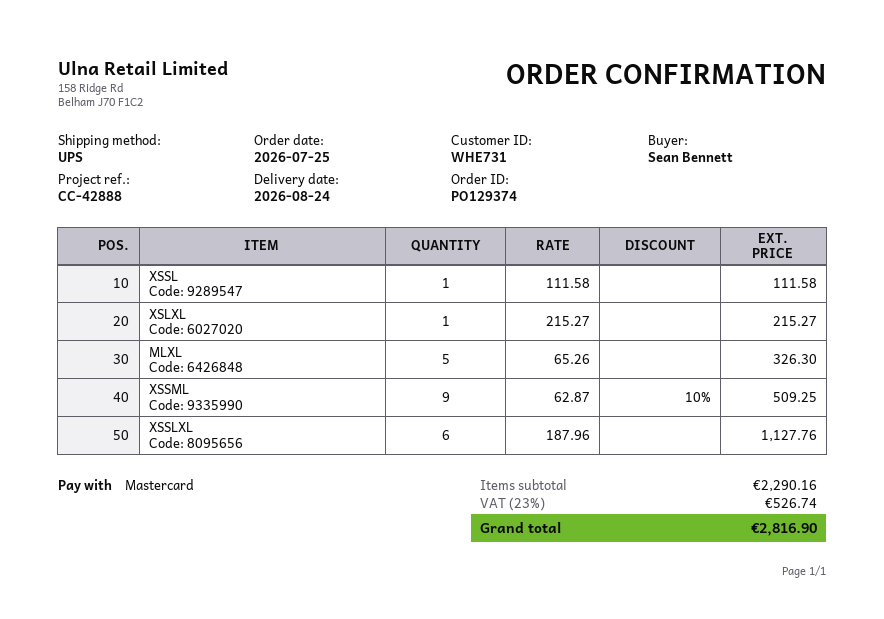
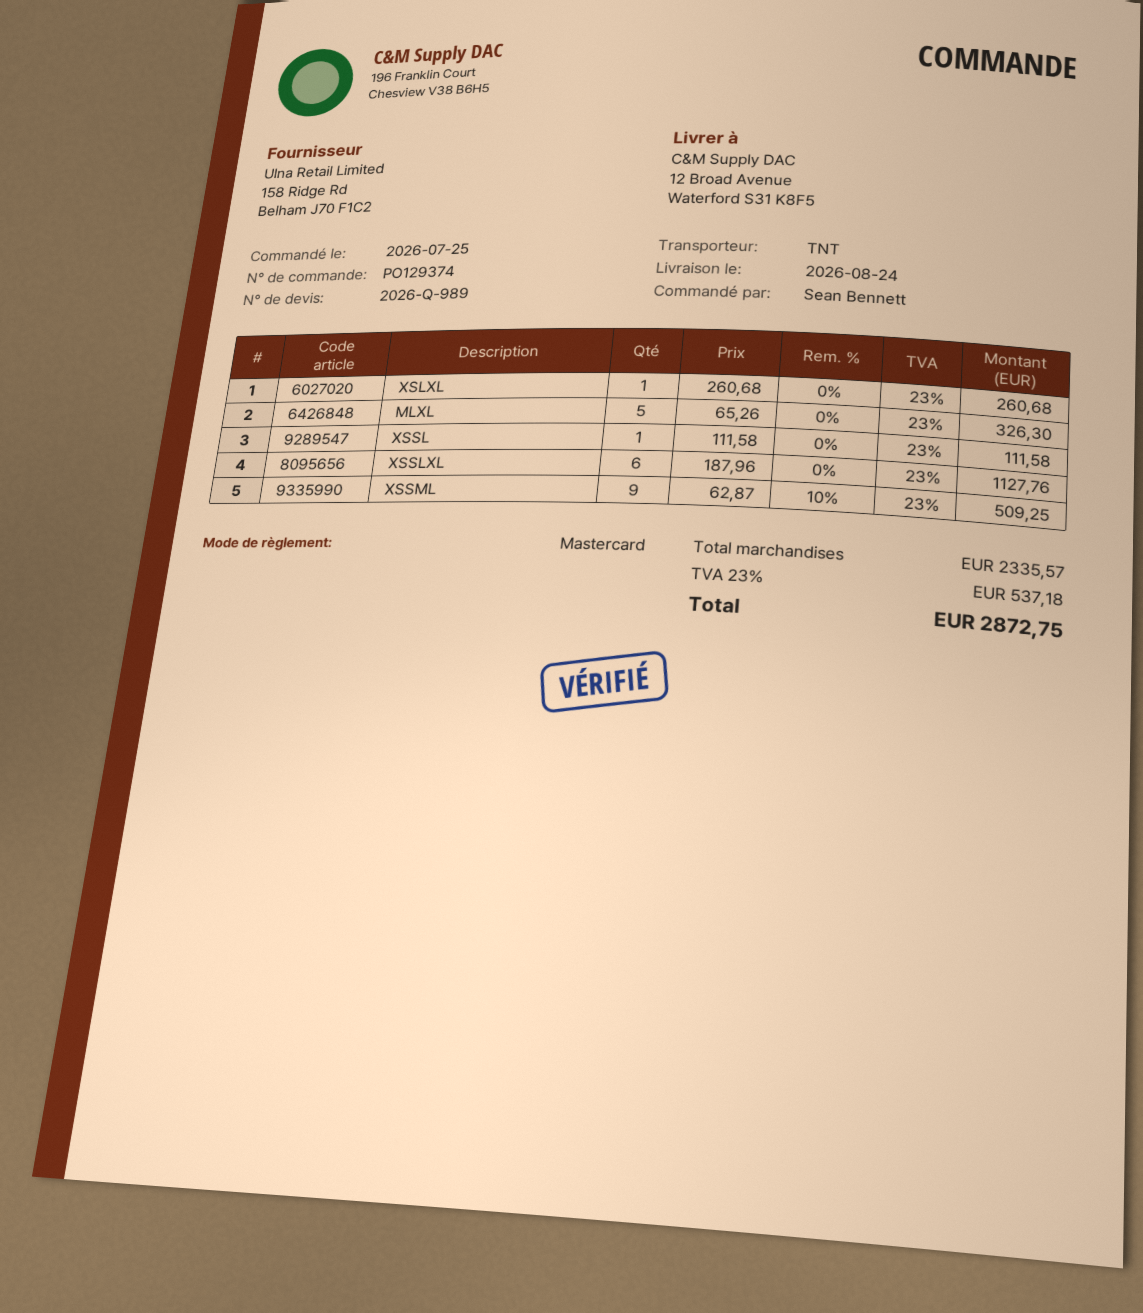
shipping method: UPS -> TNT
XSLXL: 1 x 215.27 = 215.27 -> 1 x 260.68 = 260.68
subtotal: 2290.16 -> 2335.57
tax: 23% = 526.74 -> 23% = 537.18
total: 2816.90 -> 2872.75

